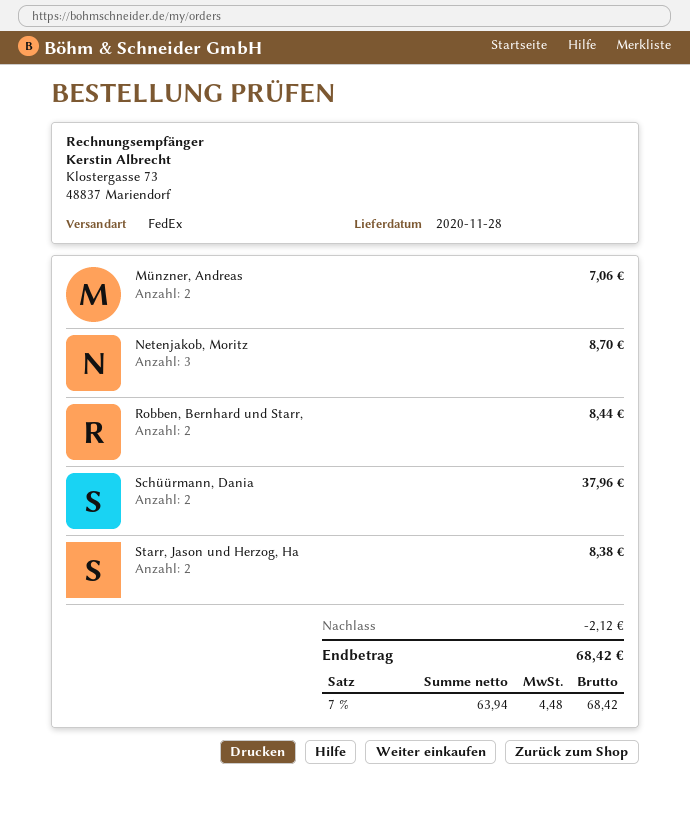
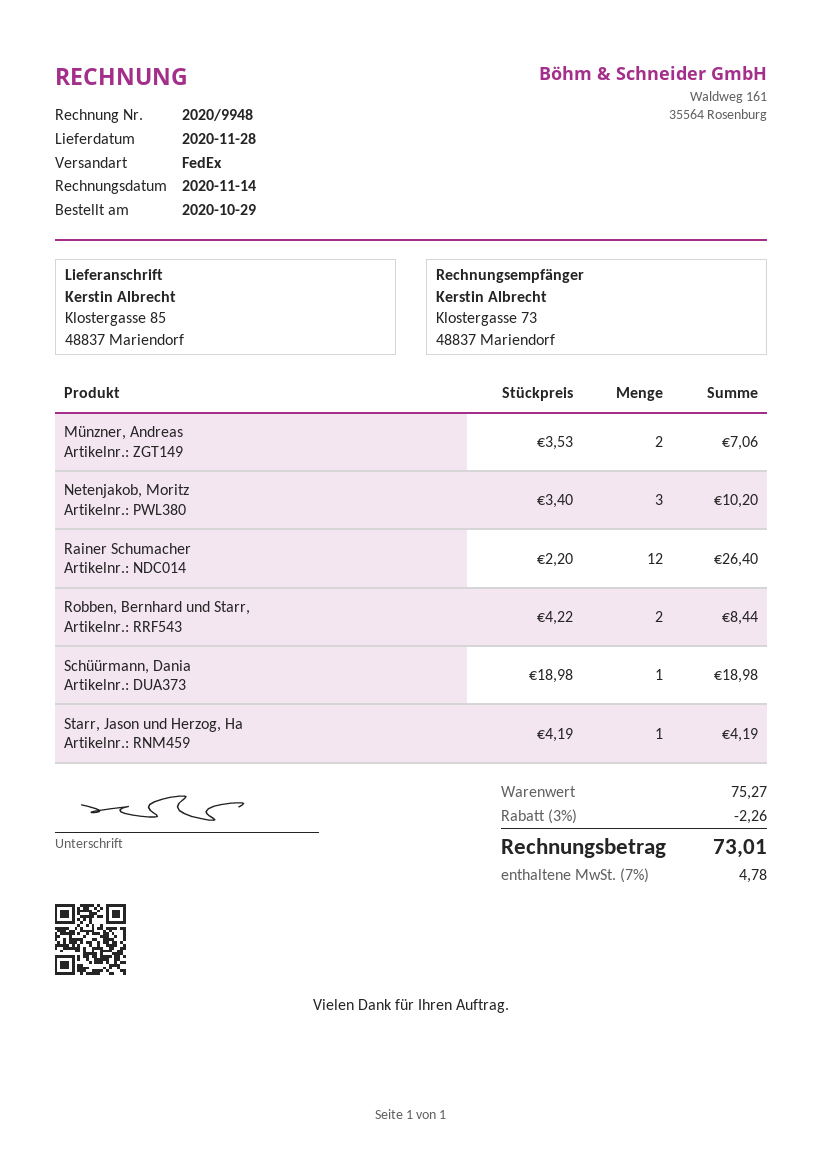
Netenjakob, Moritz: 3 for 8.70 -> 3 for 10.20
Schüürmann, Dania: 2 for 37.96 -> 1 for 18.98
Starr, Jason und Herzog, Ha: 2 for 8.38 -> 1 for 4.19
Rainer Schumacher: none -> 12 for 26.40
discount: 2.12 -> 2.26
tax: 7% = 4.48 -> 7% = 4.78
total: 68.42 -> 73.01

